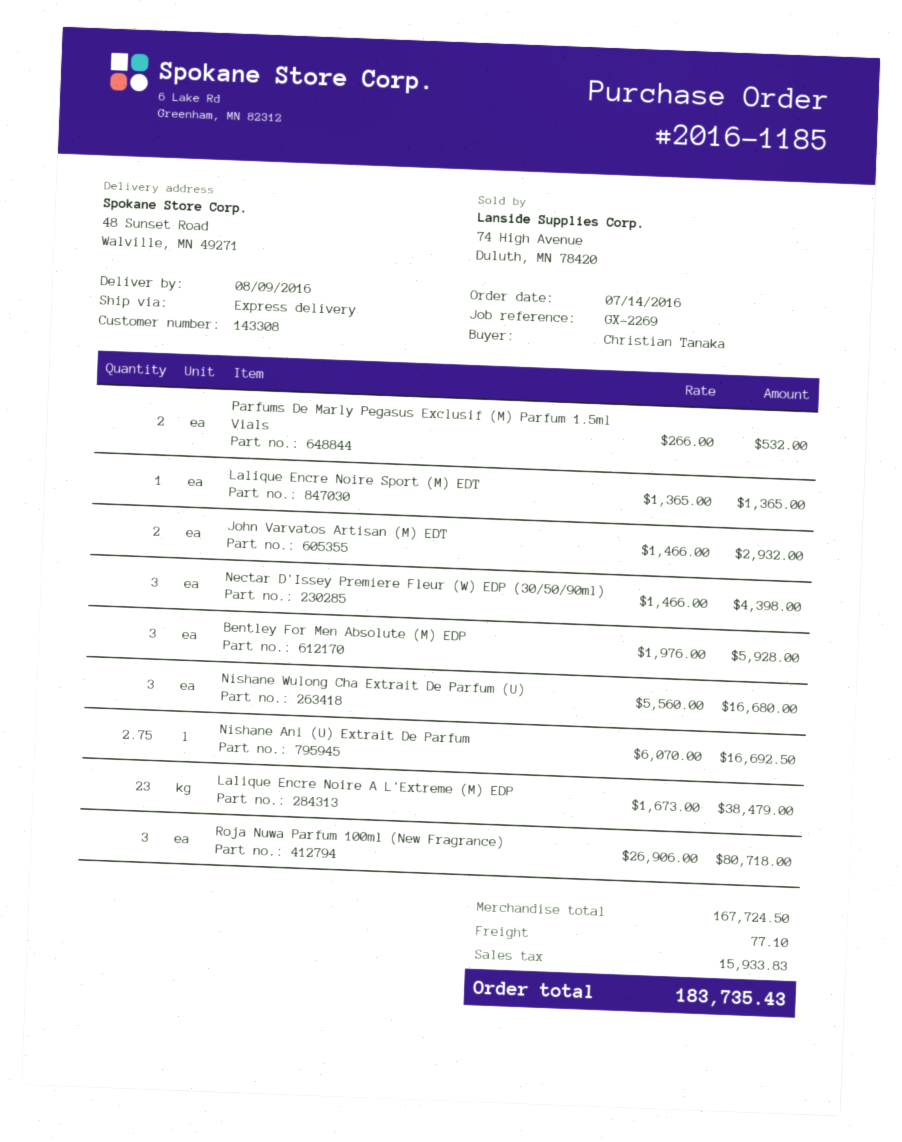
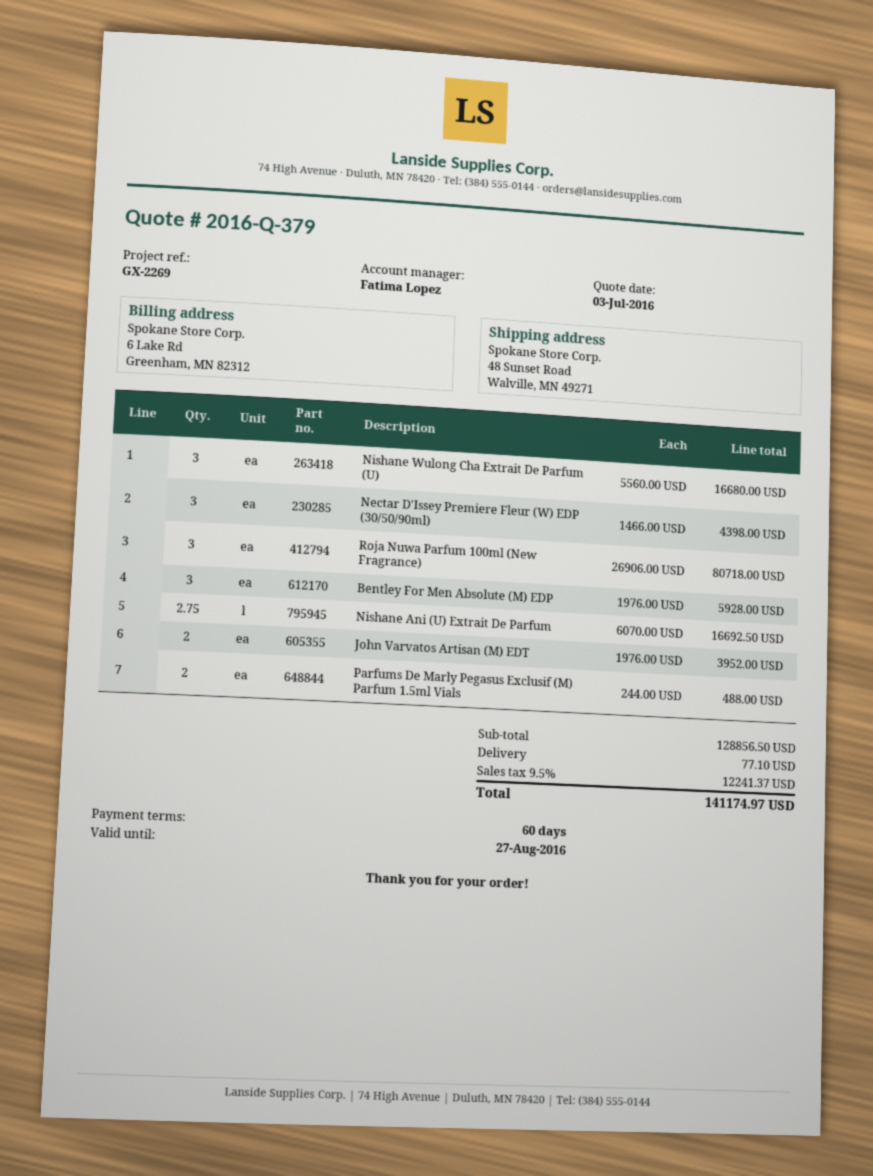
Parfums De Marly Pegasus Exclusif (M) Parfum 1.5ml Vials: 2 x 266.00 = 532.00 -> 2 x 244.00 = 488.00
Lalique Encre Noire Sport (M) EDT: 1 x 1365.00 = 1365.00 -> none
John Varvatos Artisan (M) EDT: 2 x 1466.00 = 2932.00 -> 2 x 1976.00 = 3952.00
Lalique Encre Noire A L'Extreme (M) EDP: 23 x 1673.00 = 38479.00 -> none
subtotal: 167724.50 -> 128856.50
tax: 15933.83 -> 12241.37
total: 183735.43 -> 141174.97

